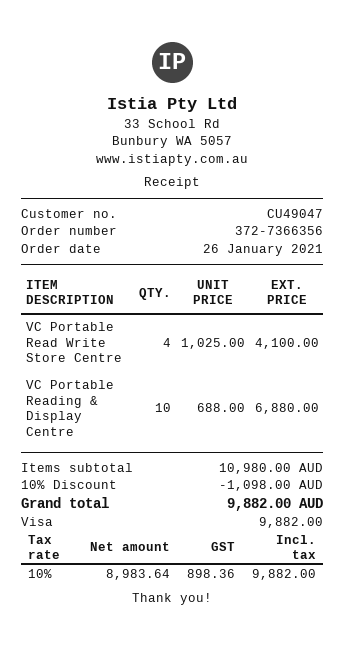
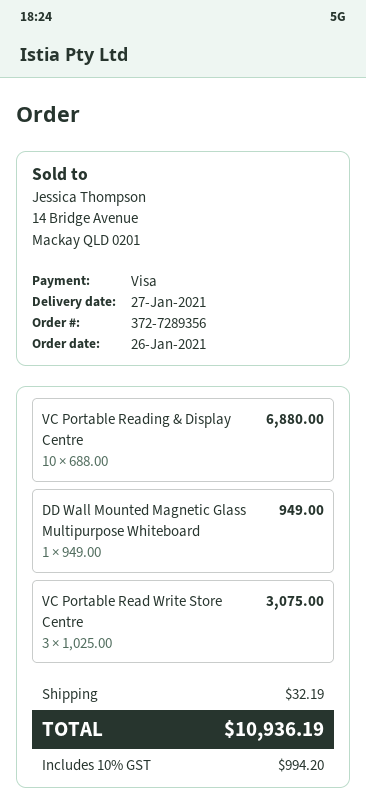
order number: 372-7366356 -> 372-7289356
VC Portable Read Write Store Centre: 4 x 1025.00 = 4100.00 -> 3 x 1025.00 = 3075.00
DD Wall Mounted Magnetic Glass Multipurpose Whiteboard: none -> 1 x 949.00 = 949.00
discount: 10% = 1098.00 -> none
shipping: none -> 32.19
tax: 10% = 898.36 -> 10% = 994.20
total: 9882.00 -> 10936.19

